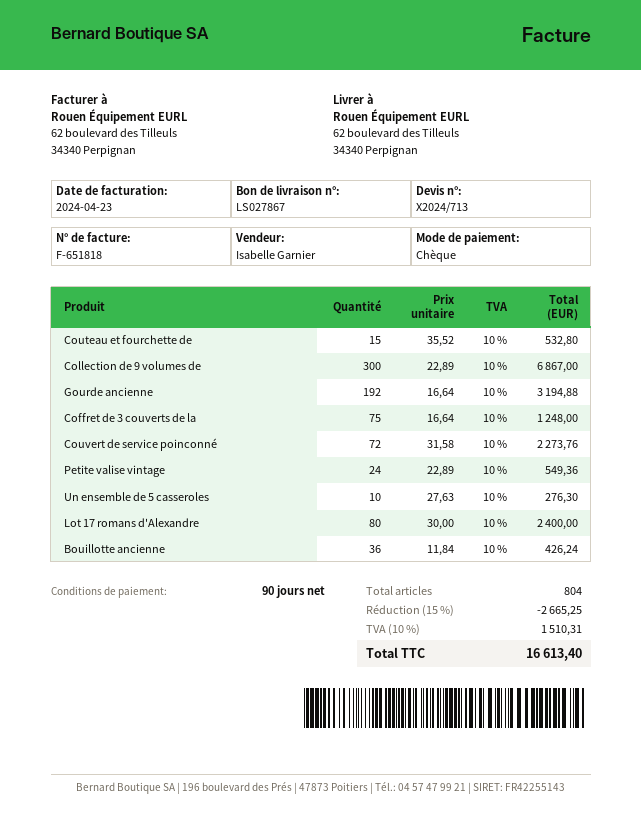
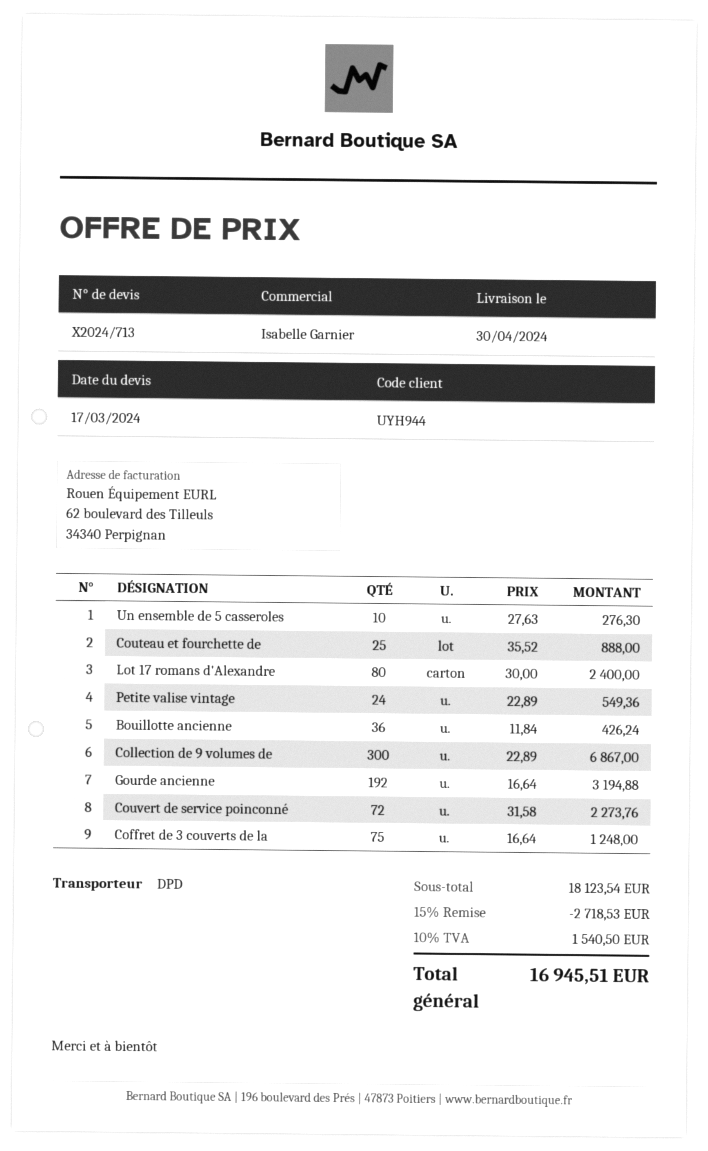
Couteau et fourchette de: 15 x 35.52 = 532.80 -> 25 x 35.52 = 888.00
discount: 15% = 2665.25 -> 15% = 2718.53
tax: 10% = 1510.31 -> 10% = 1540.50
total: 16613.40 -> 16945.51

